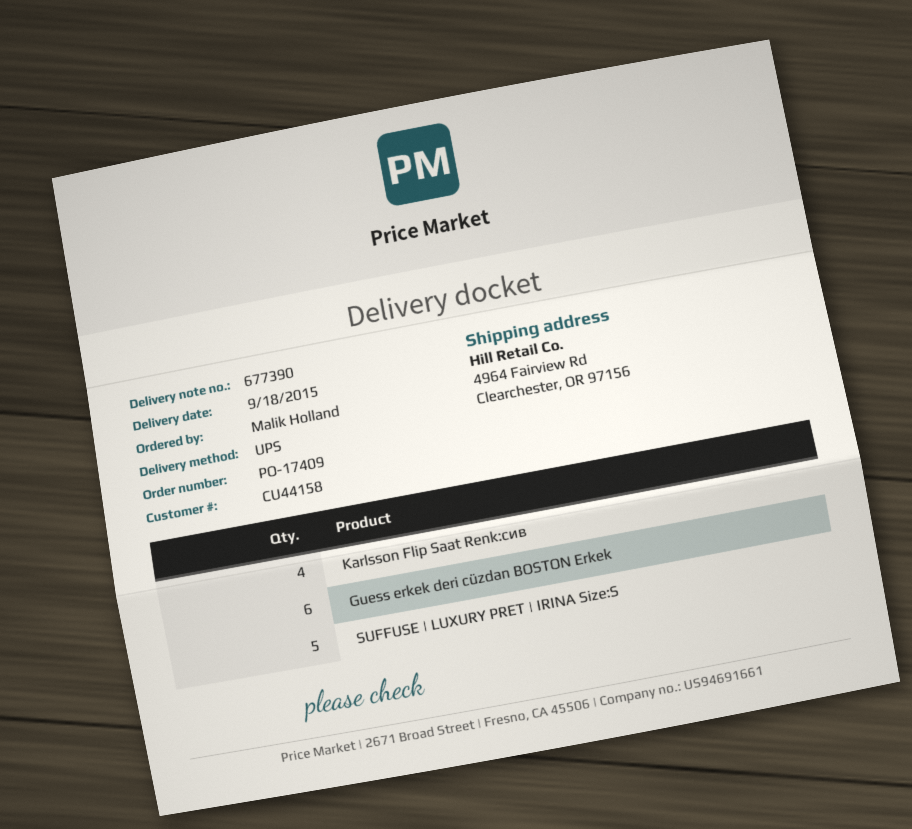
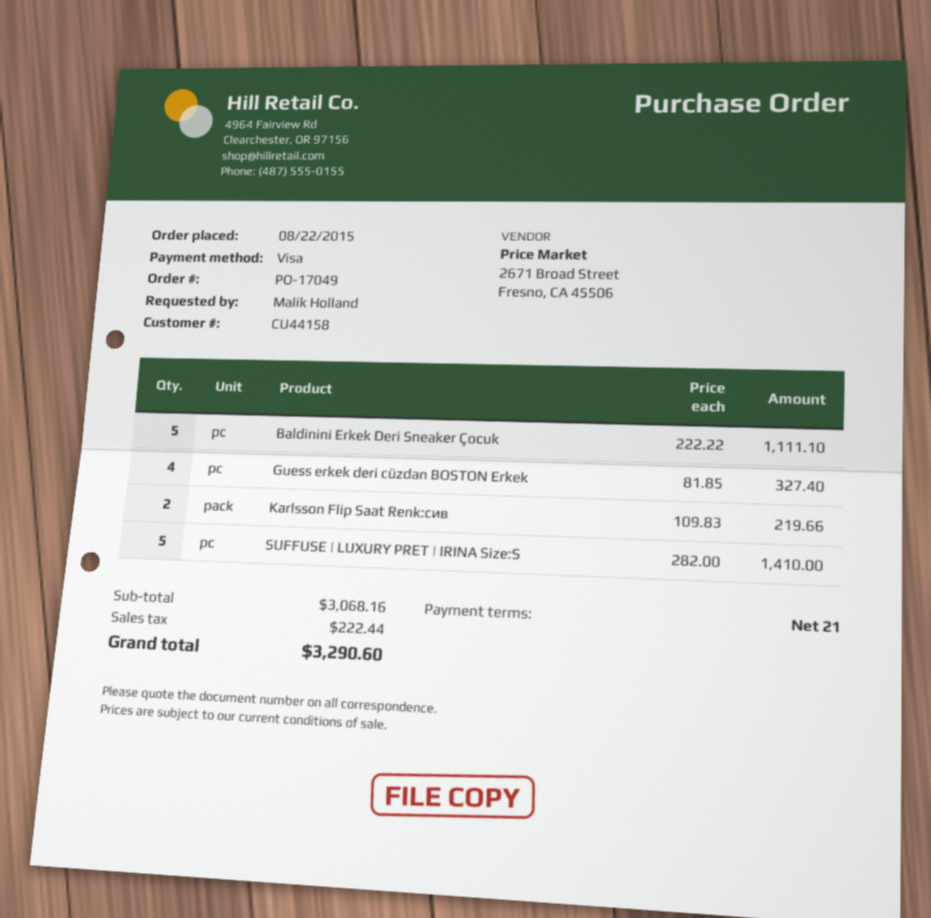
order number: PO-17409 -> PO-17049
Karlsson Flip Saat Renk:сив: 4 -> 2
Guess erkek deri cüzdan BOSTON Erkek: 6 -> 4
Baldinini Erkek Deri Sneaker Çocuk: none -> 5

